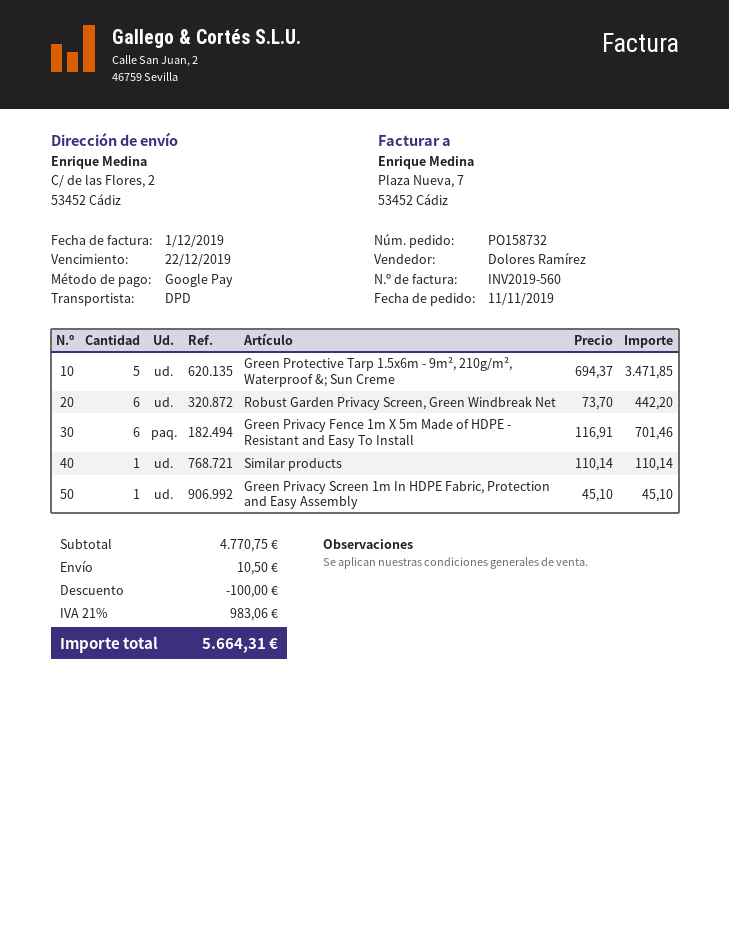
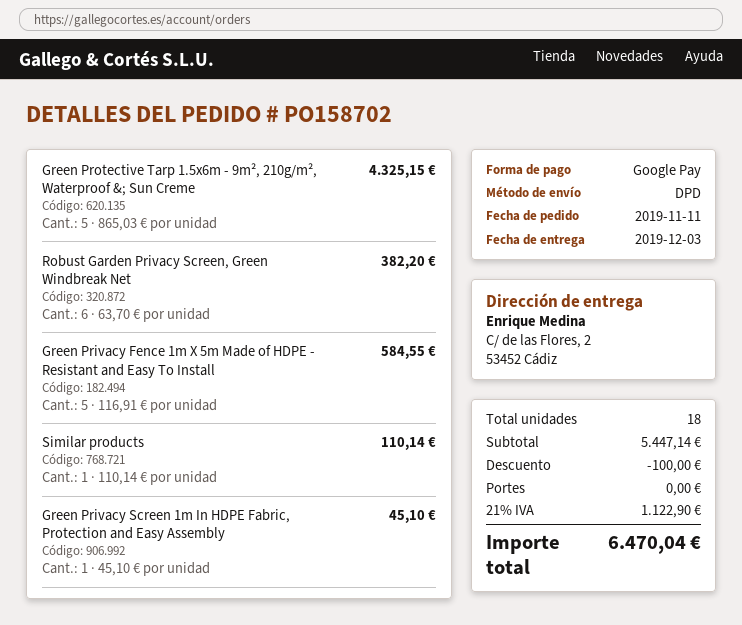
order number: PO158732 -> PO158702
Green Protective Tarp 1.5x6m - 9m², 210g/m², Waterproof &; Sun Creme: 5 x 694.37 = 3471.85 -> 5 x 865.03 = 4325.15
Robust Garden Privacy Screen, Green Windbreak Net: 6 x 73.70 = 442.20 -> 6 x 63.70 = 382.20
Green Privacy Fence 1m X 5m Made of HDPE - Resistant and Easy To Install: 6 x 116.91 = 701.46 -> 5 x 116.91 = 584.55
subtotal: 4770.75 -> 5447.14
shipping: 10.50 -> 0.00
tax: 21% = 983.06 -> 21% = 1122.90
total: 5664.31 -> 6470.04

